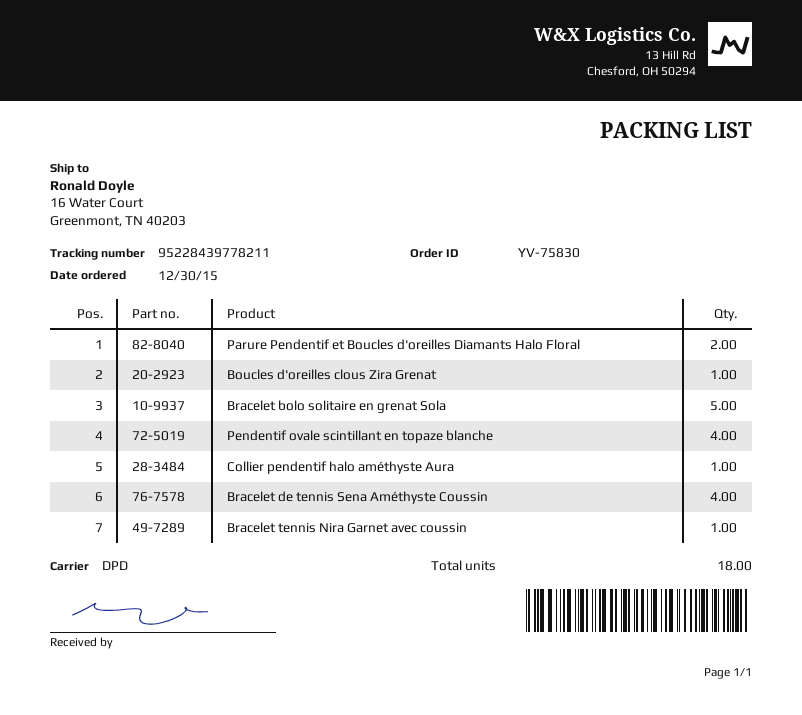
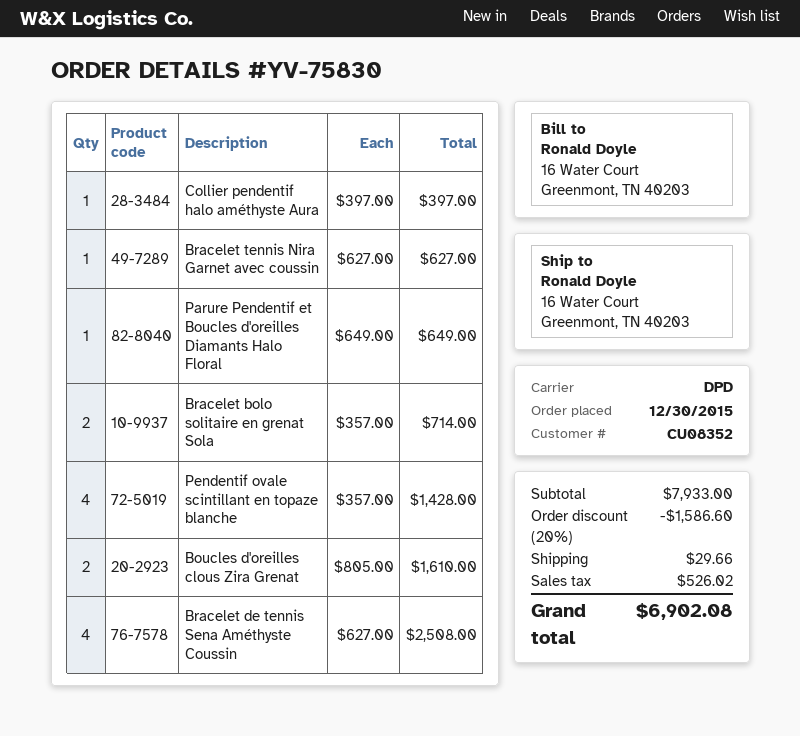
Parure Pendentif et Boucles d'oreilles Diamants Halo Floral: 2 -> 1
Boucles d'oreilles clous Zira Grenat: 1 -> 2
Bracelet bolo solitaire en grenat Sola: 5 -> 2

